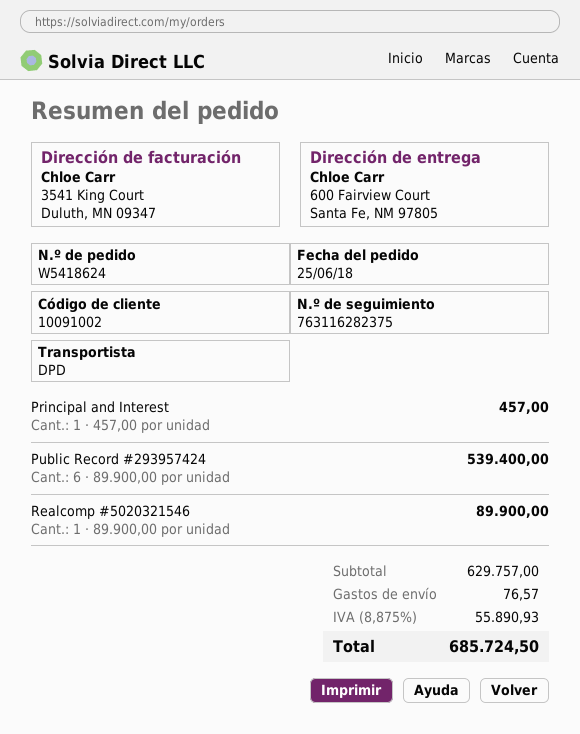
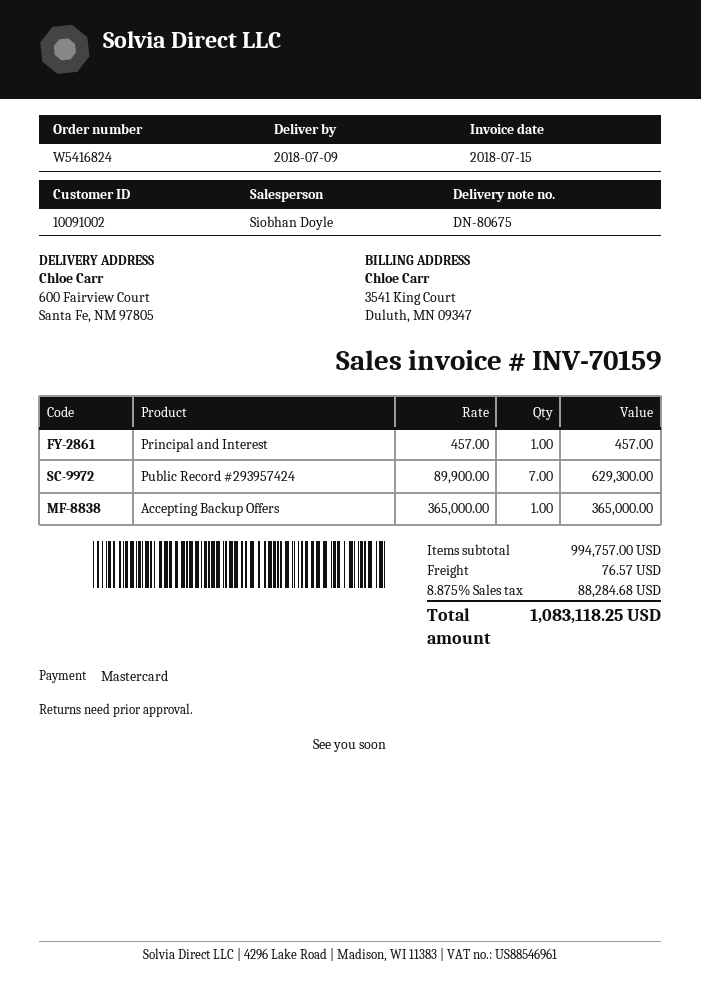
order number: W5418624 -> W5416824
Public Record #293957424: 6 x 89900.00 = 539400.00 -> 7 x 89900.00 = 629300.00
Realcomp #5020321546: 1 x 89900.00 = 89900.00 -> none
Accepting Backup Offers: none -> 1 x 365000.00 = 365000.00
subtotal: 629757.00 -> 994757.00
tax: 8.875% = 55890.93 -> 8.875% = 88284.68
total: 685724.50 -> 1083118.25

